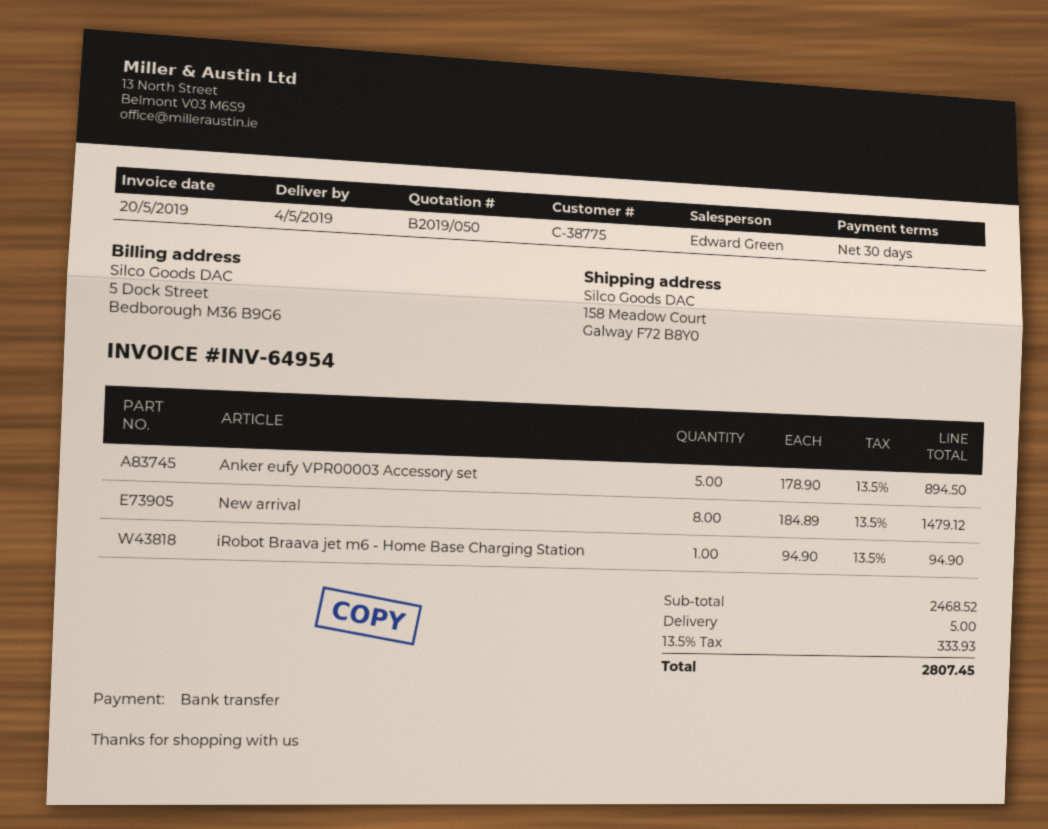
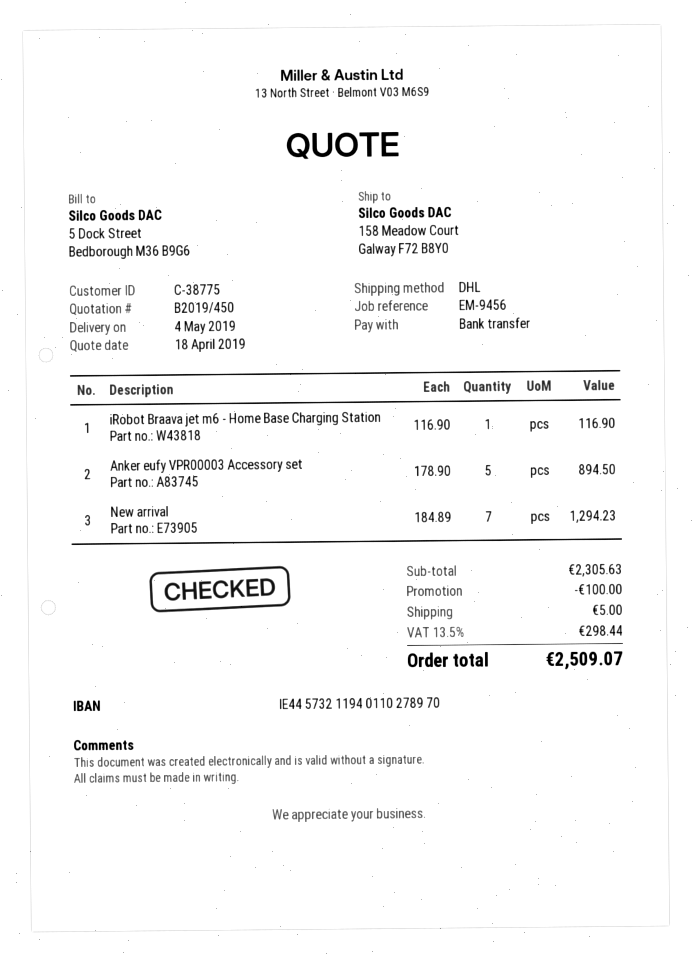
quote number: B2019/050 -> B2019/450
New arrival: 8 x 184.89 = 1479.12 -> 7 x 184.89 = 1294.23
iRobot Braava jet m6 - Home Base Charging Station: 1 x 94.90 = 94.90 -> 1 x 116.90 = 116.90
subtotal: 2468.52 -> 2305.63
discount: none -> 100.00
tax: 13.5% = 333.93 -> 13.5% = 298.44
total: 2807.45 -> 2509.07

